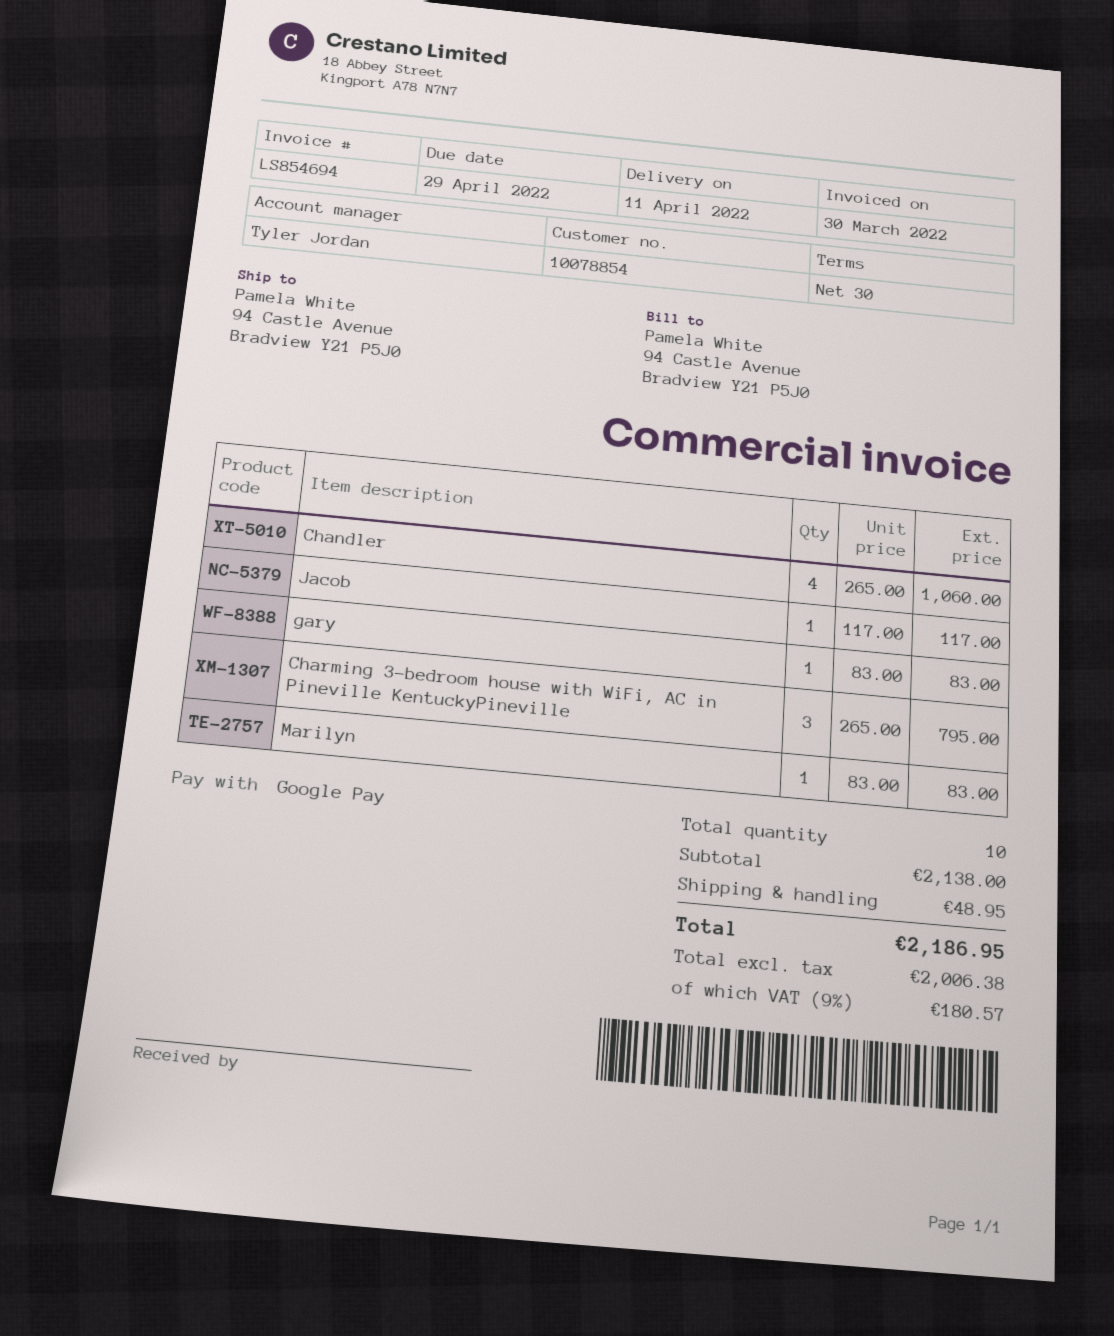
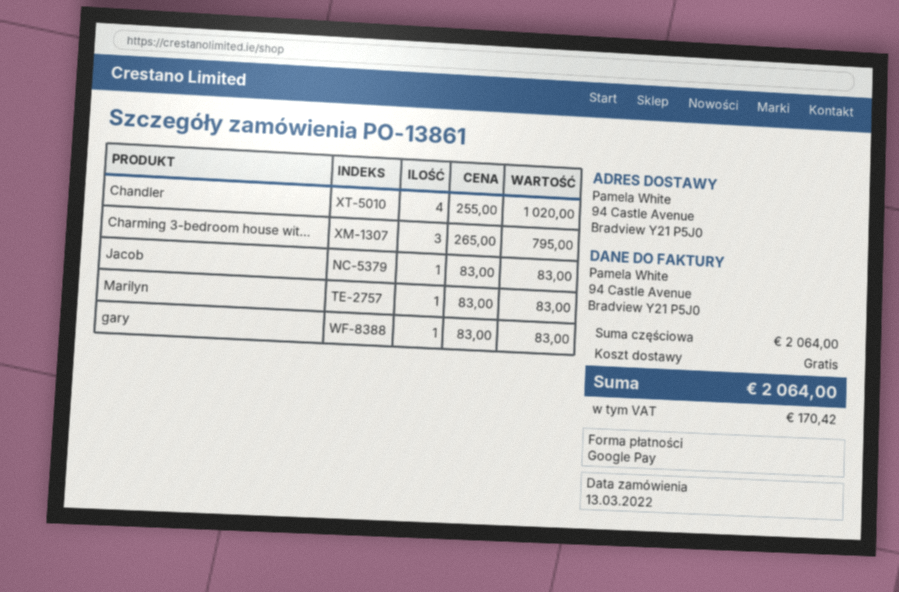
Chandler: 4 x 265.00 = 1060.00 -> 4 x 255.00 = 1020.00
Jacob: 1 x 117.00 = 117.00 -> 1 x 83.00 = 83.00
subtotal: 2138.00 -> 2064.00
shipping: 48.95 -> 0.00
tax: 180.57 -> 170.42
total: 2186.95 -> 2064.00

